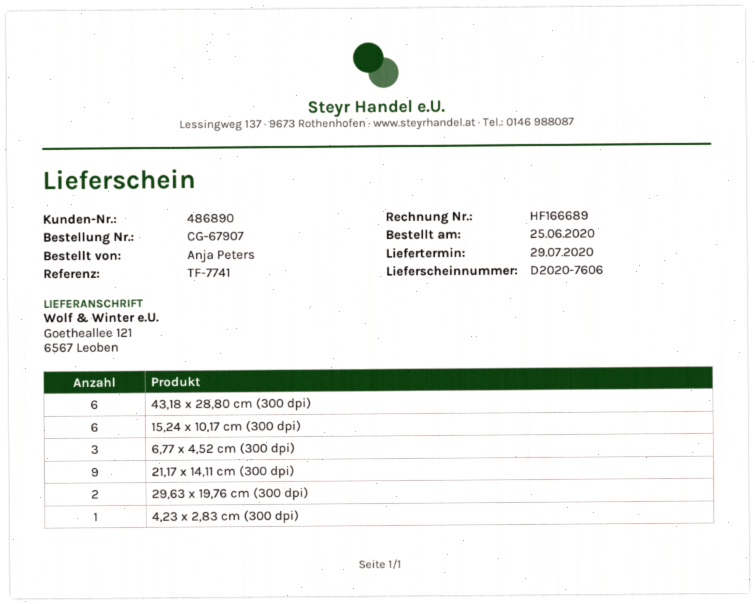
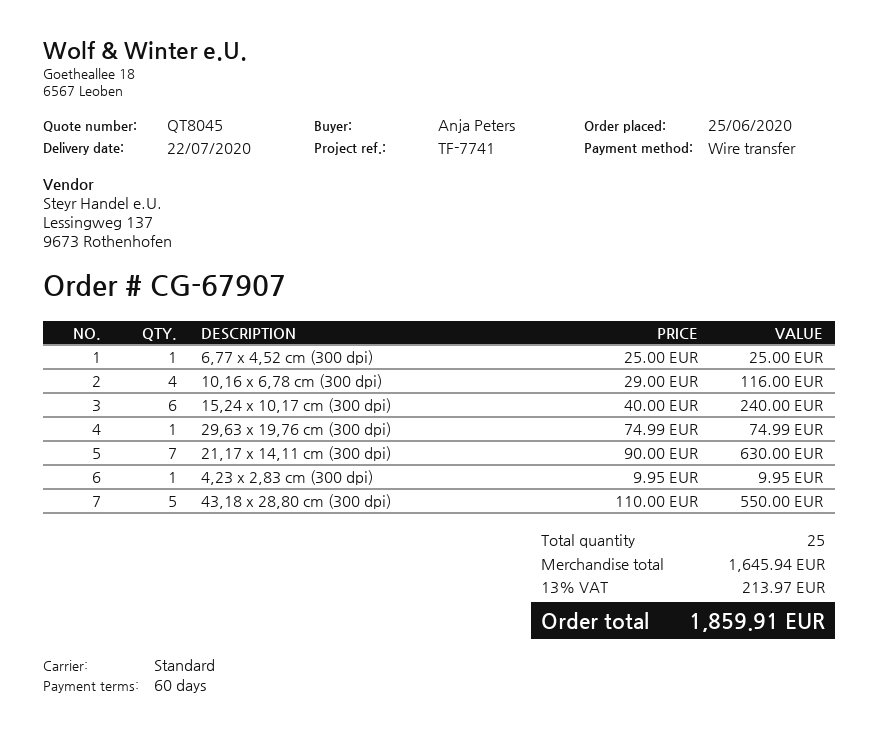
delivery date: 2020-07-29 -> 2020-07-22
43,18 x 28,80 cm (300 dpi): 6 -> 5
6,77 x 4,52 cm (300 dpi): 3 -> 1
21,17 x 14,11 cm (300 dpi): 9 -> 7
29,63 x 19,76 cm (300 dpi): 2 -> 1
10,16 x 6,78 cm (300 dpi): none -> 4

